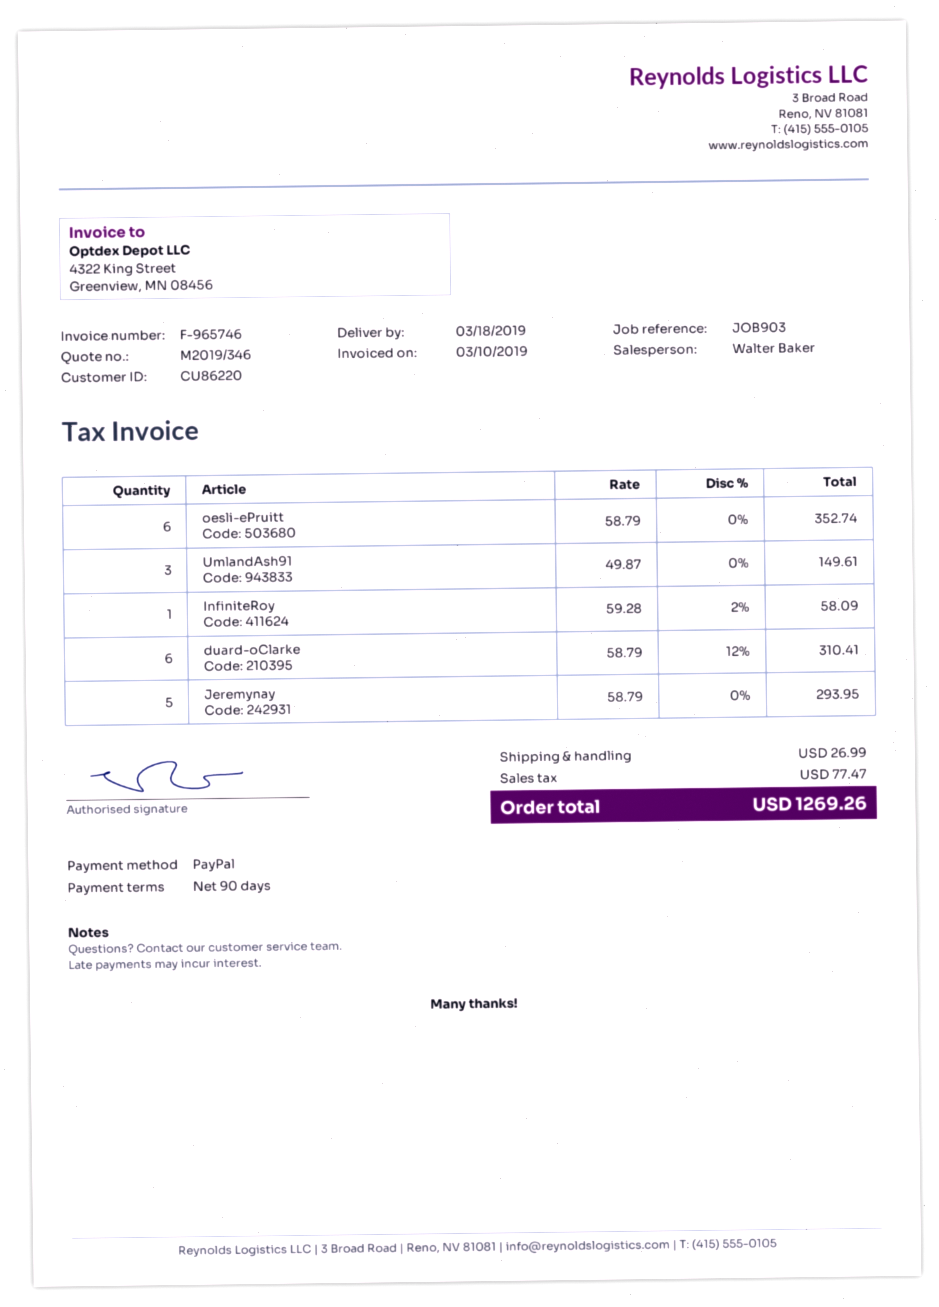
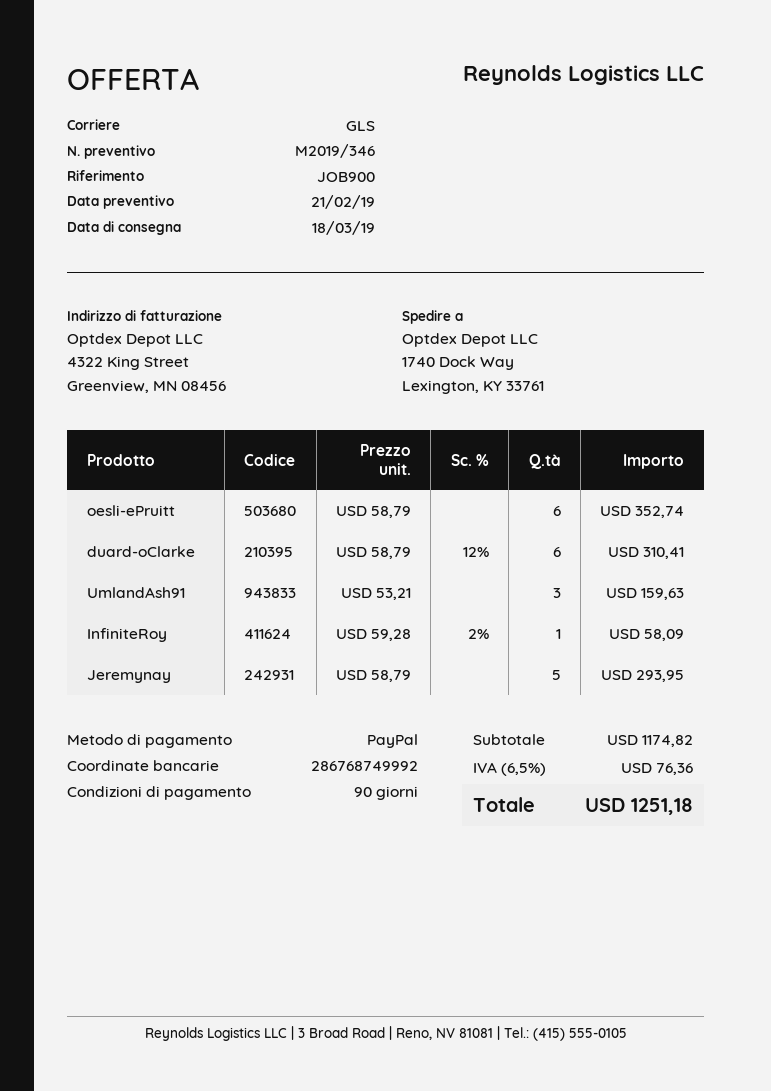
reference: JOB903 -> JOB900
UmlandAsh91: 3 x 49.87 = 149.61 -> 3 x 53.21 = 159.63
shipping: 26.99 -> none
tax: 77.47 -> 76.36
total: 1269.26 -> 1251.18

